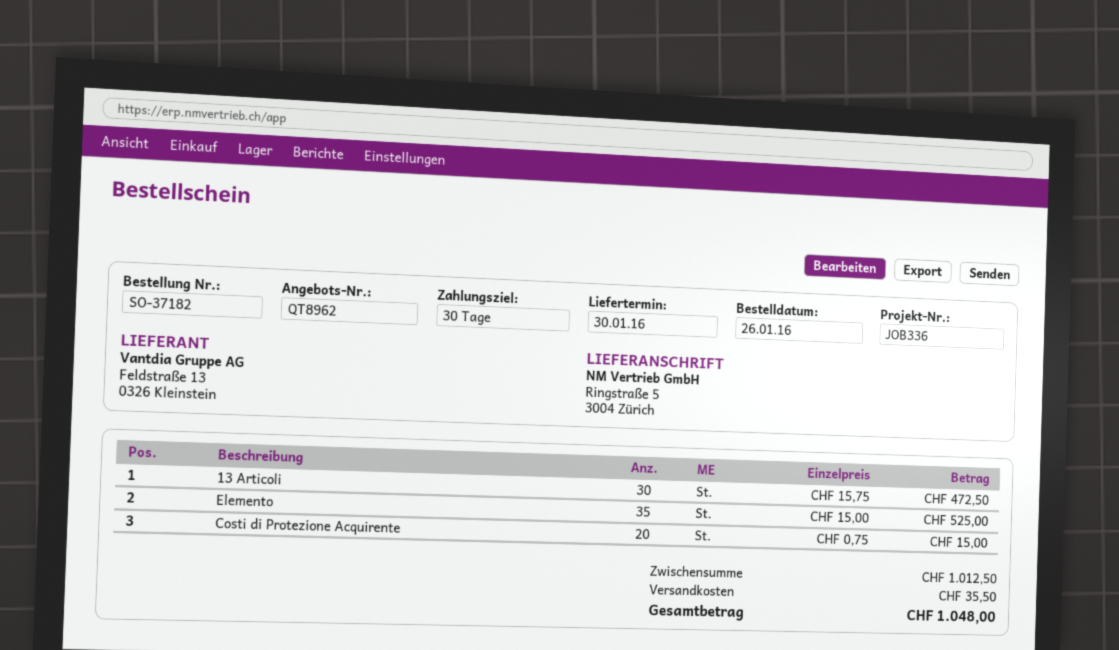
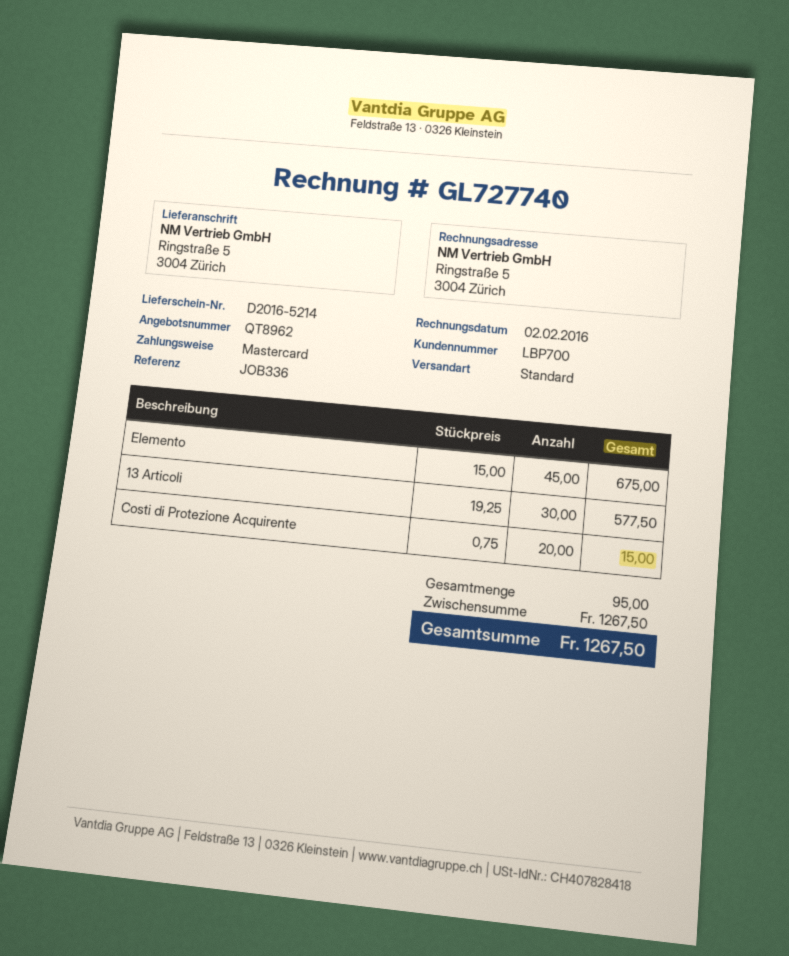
13 Articoli: 30 x 15.75 = 472.50 -> 30 x 19.25 = 577.50
Elemento: 35 x 15.00 = 525.00 -> 45 x 15.00 = 675.00
subtotal: 1012.50 -> 1267.50
shipping: 35.50 -> none
total: 1048.00 -> 1267.50

